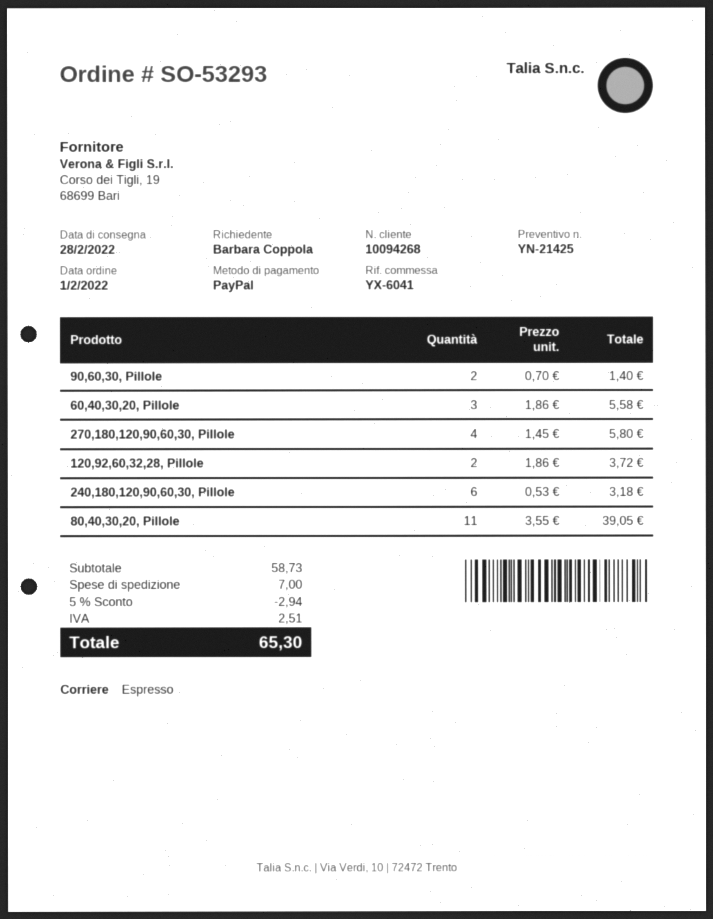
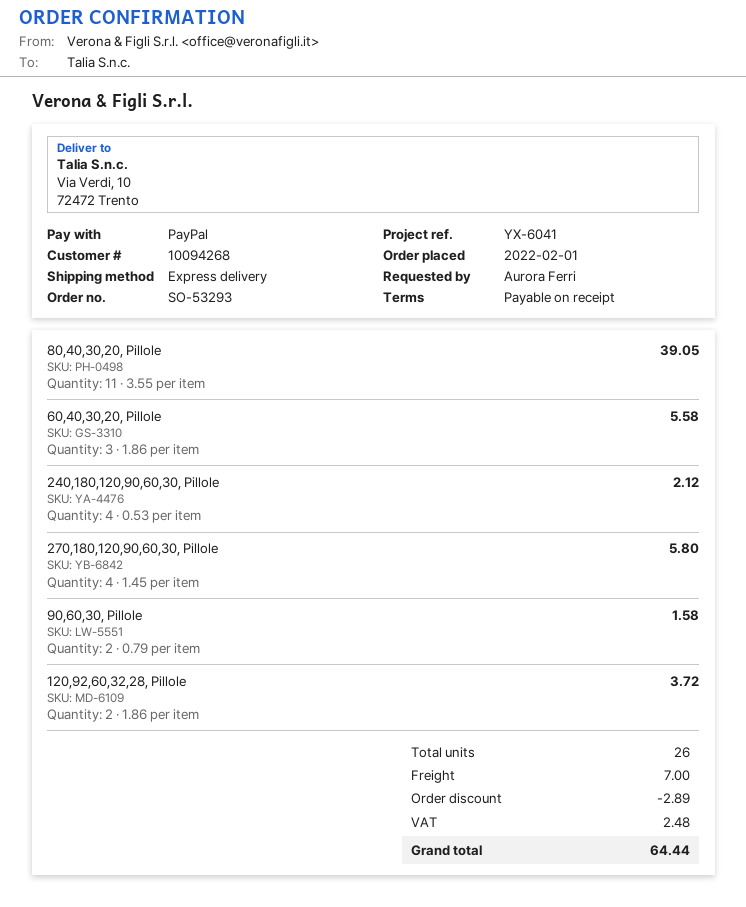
ordered by: Barbara Coppola -> Aurora Ferri
90,60,30, Pillole: 2 x 0.70 = 1.40 -> 2 x 0.79 = 1.58
240,180,120,90,60,30, Pillole: 6 x 0.53 = 3.18 -> 4 x 0.53 = 2.12
discount: 2.94 -> 2.89
tax: 2.51 -> 2.48
total: 65.30 -> 64.44

